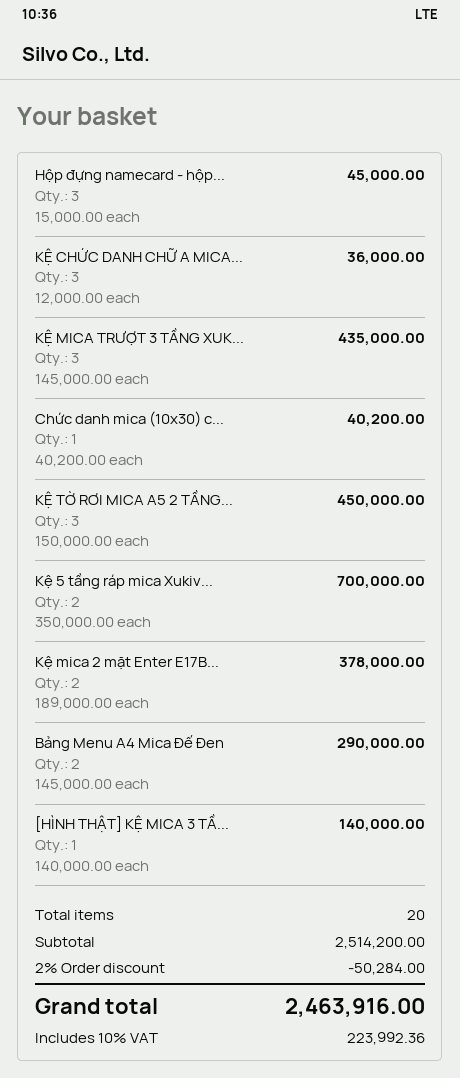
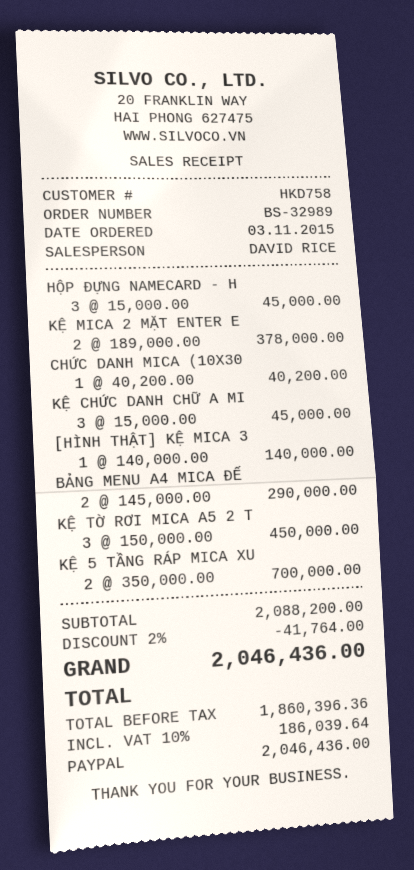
KỆ CHỨC DANH CHỮ A MICA...: 3 x 12000.00 = 36000.00 -> 3 x 15000.00 = 45000.00
KỆ MICA TRƯỢT 3 TẦNG XUK...: 3 x 145000.00 = 435000.00 -> none
subtotal: 2514200.00 -> 2088200.00
discount: 2% = 50284.00 -> 2% = 41764.00
tax: 10% = 223992.36 -> 10% = 186039.64
total: 2463916.00 -> 2046436.00

